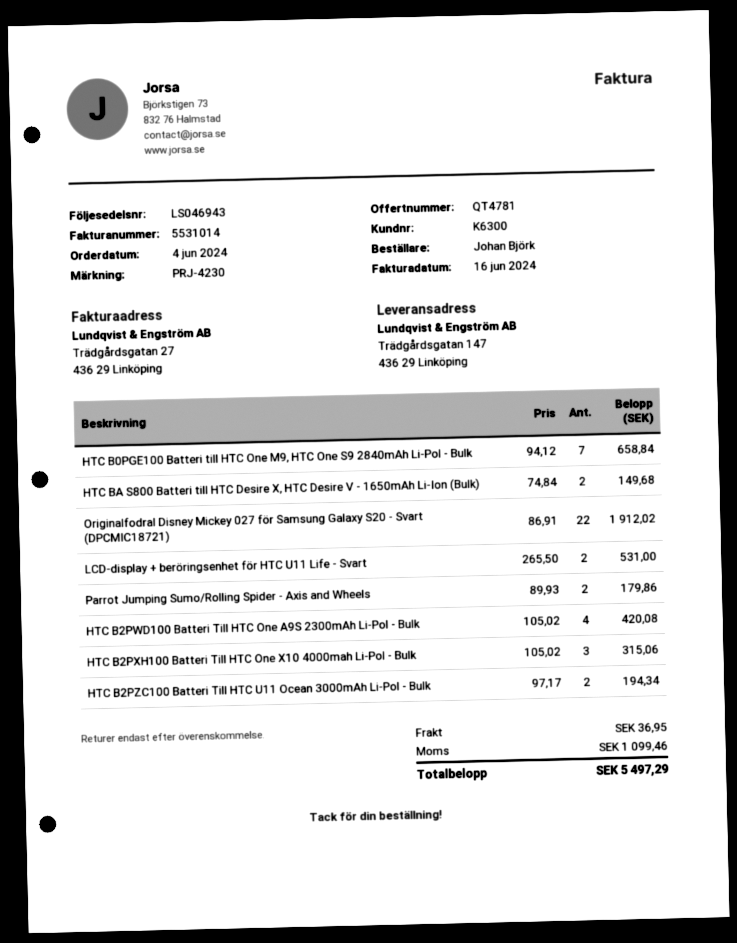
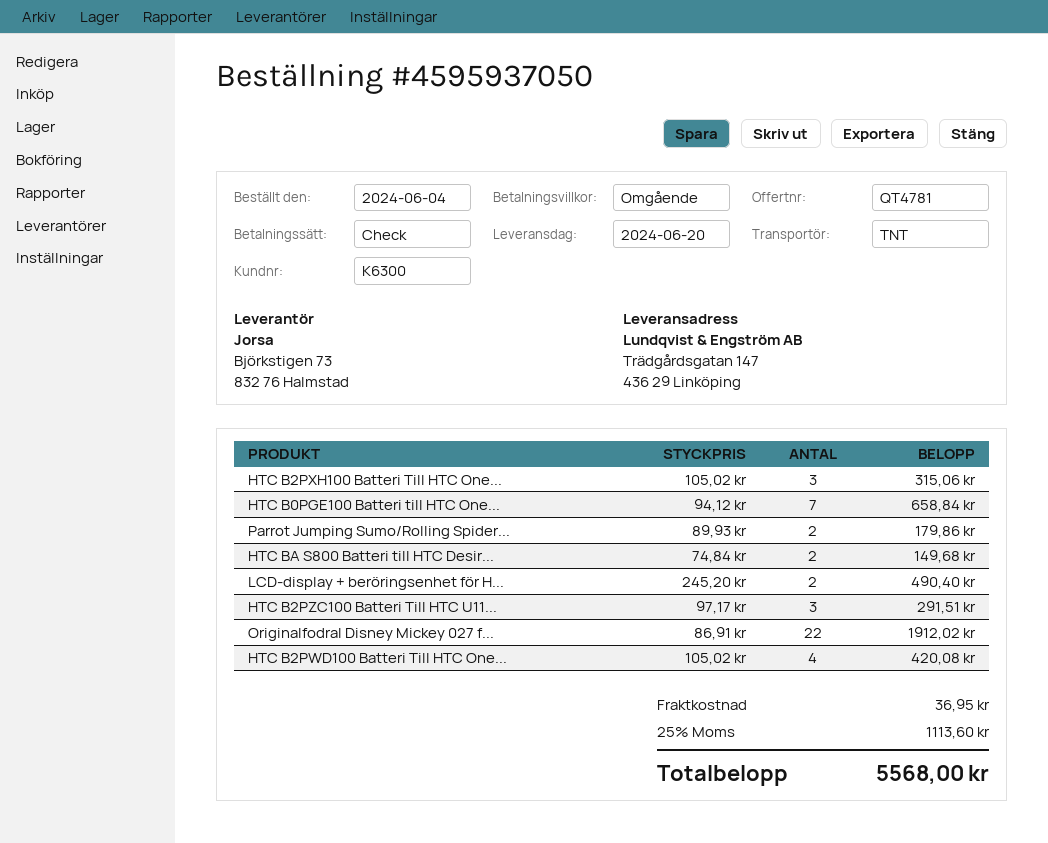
LCD-display + beröringsenhet för HTC U11 Life - Svart: 2 x 265.50 = 531.00 -> 2 x 245.20 = 490.40
HTC B2PZC100 Batteri Till HTC U11 Ocean 3000mAh Li-Pol - Bulk: 2 x 97.17 = 194.34 -> 3 x 97.17 = 291.51
tax: 1099.46 -> 1113.60
total: 5497.29 -> 5568.00

